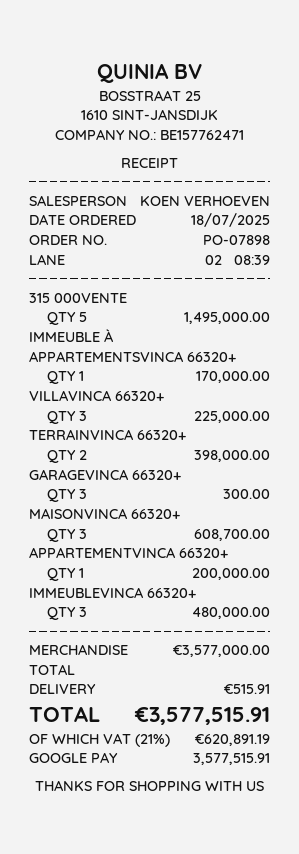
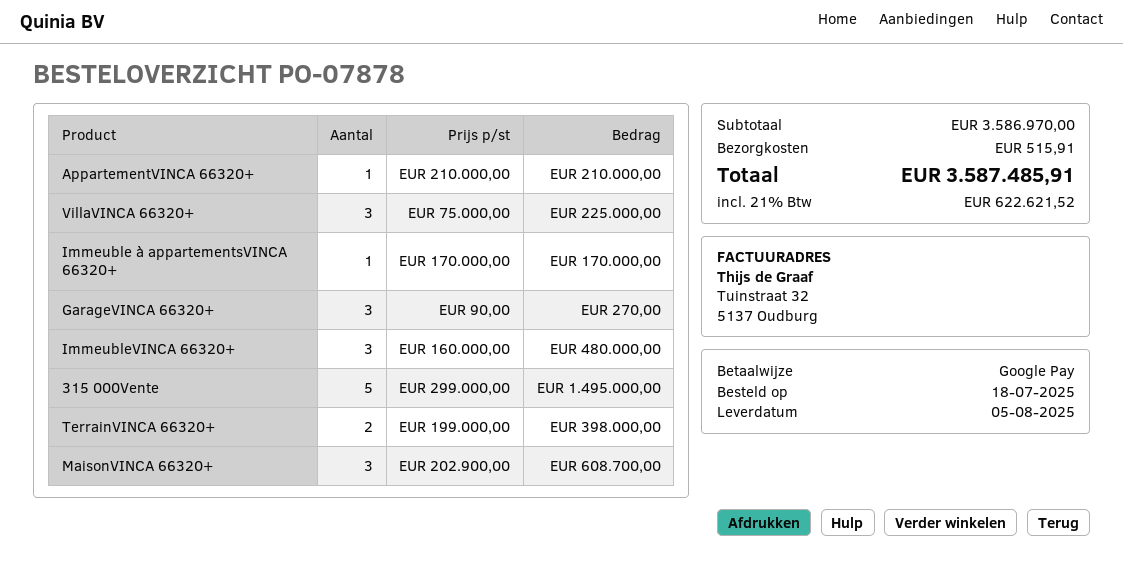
order number: PO-07898 -> PO-07878
GARAGEVINCA 66320+: 3 for 300.00 -> 3 for 270.00
APPARTEMENTVINCA 66320+: 1 for 200000.00 -> 1 for 210000.00
subtotal: 3577000.00 -> 3586970.00
tax: 21% = 620891.19 -> 21% = 622621.52
total: 3577515.91 -> 3587485.91

